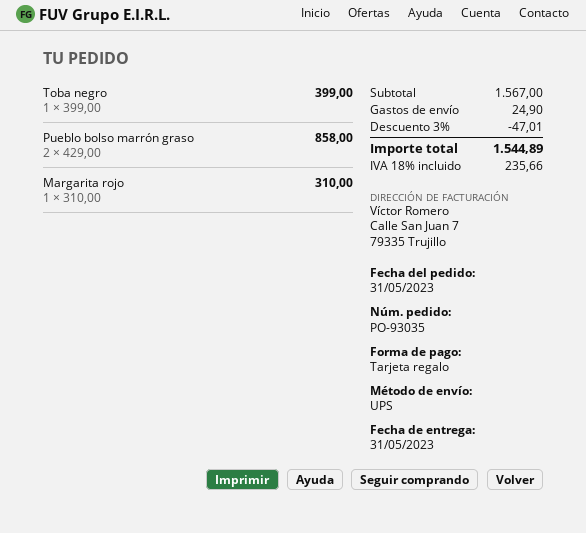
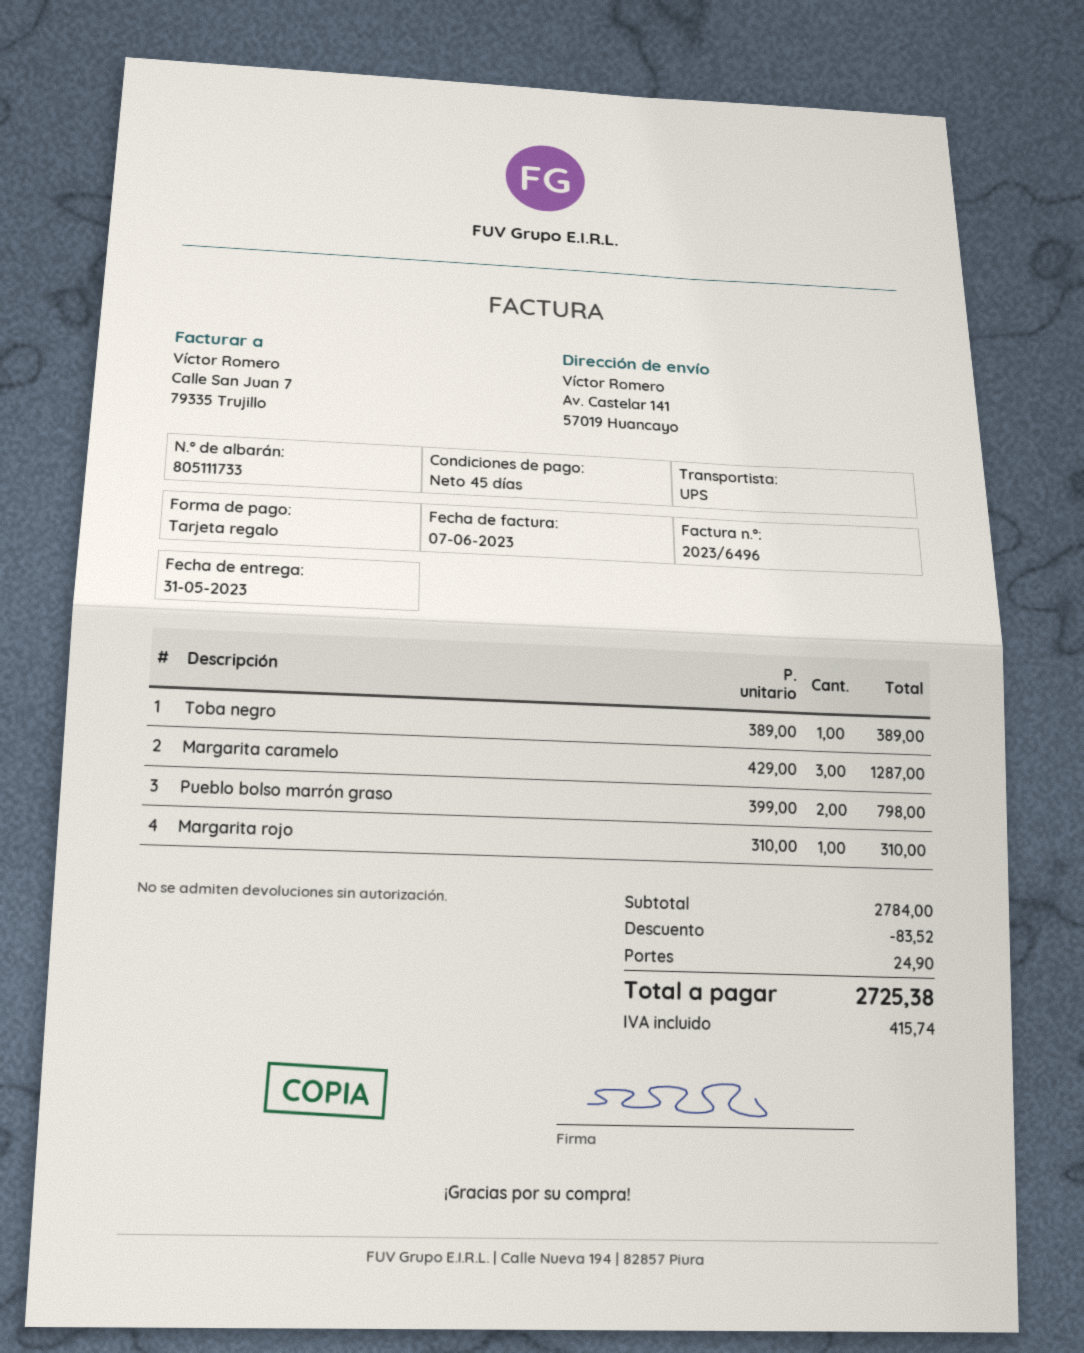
Toba negro: 1 x 399.00 = 399.00 -> 1 x 389.00 = 389.00
Pueblo bolso marrón graso: 2 x 429.00 = 858.00 -> 2 x 399.00 = 798.00
Margarita caramelo: none -> 3 x 429.00 = 1287.00
subtotal: 1567.00 -> 2784.00
discount: 47.01 -> 83.52
tax: 235.66 -> 415.74
total: 1544.89 -> 2725.38

